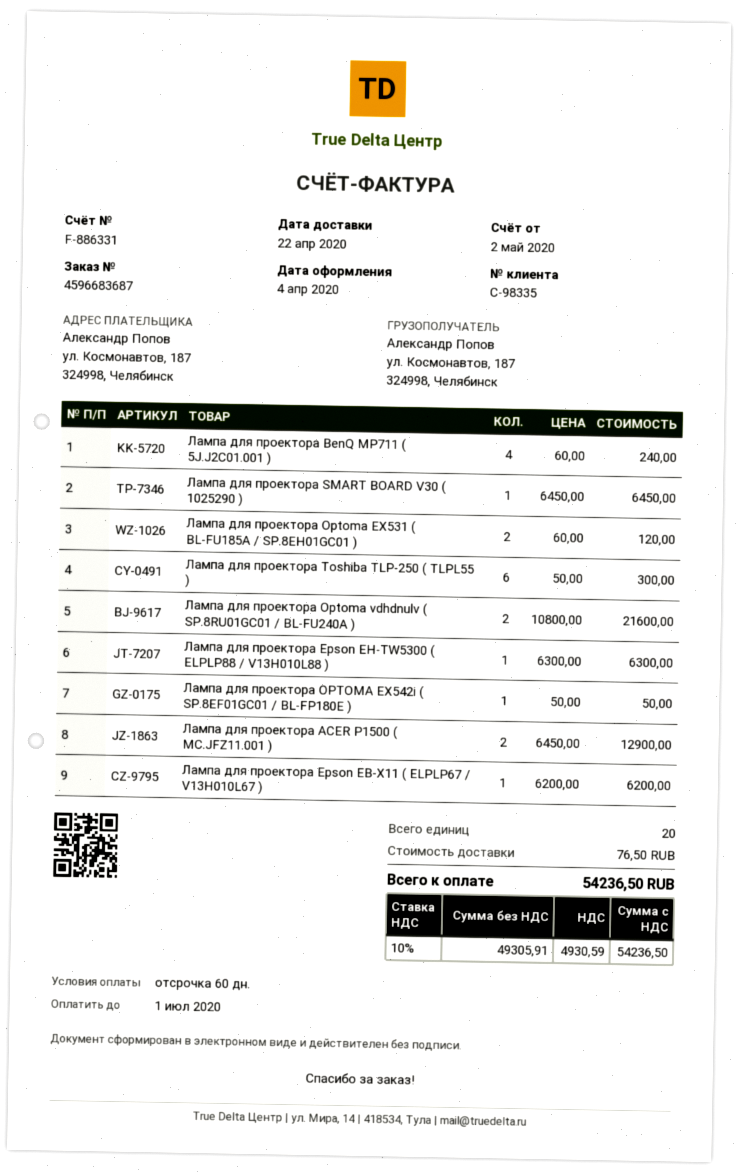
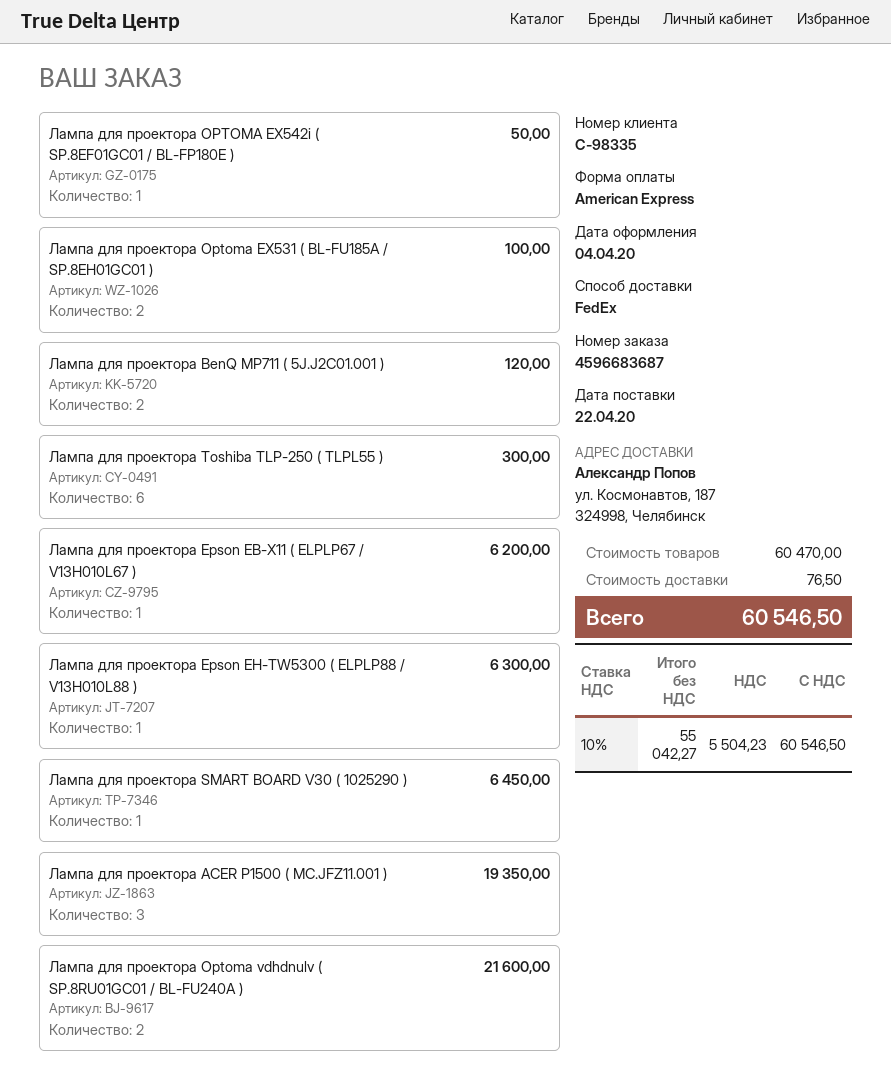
Лампа для проектора BenQ MP711 ( 5J.J2C01.001 ): 4 for 240.00 -> 2 for 120.00
Лампа для проектора Optoma EX531 ( BL-FU185A / SP.8EH01GC01 ): 2 for 120.00 -> 2 for 100.00
Лампа для проектора ACER P1500 ( MC.JFZ11.001 ): 2 for 12900.00 -> 3 for 19350.00
net: 49305.91 -> 55042.27
tax: 10% = 4930.59 -> 10% = 5504.23
total: 54236.50 -> 60546.50

